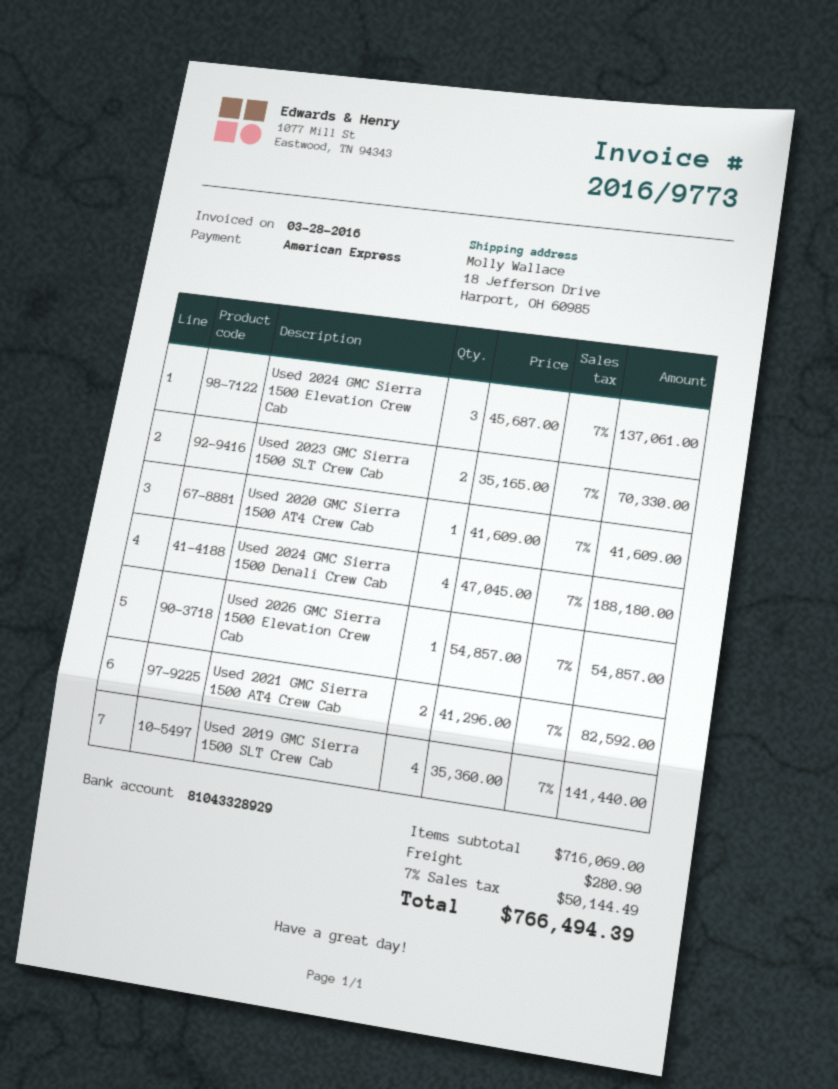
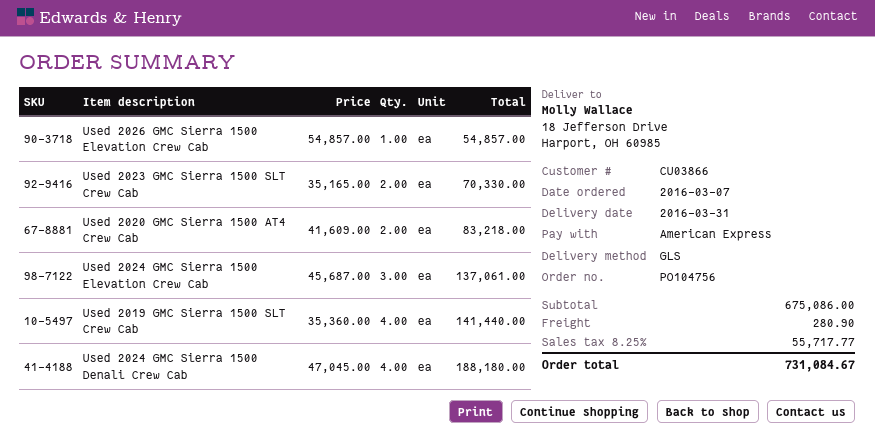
Used 2020 GMC Sierra 1500 AT4 Crew Cab: 1 x 41609.00 = 41609.00 -> 2 x 41609.00 = 83218.00
Used 2021 GMC Sierra 1500 AT4 Crew Cab: 2 x 41296.00 = 82592.00 -> none
subtotal: 716069.00 -> 675086.00
tax: 7% = 50144.49 -> 8.25% = 55717.77
total: 766494.39 -> 731084.67

